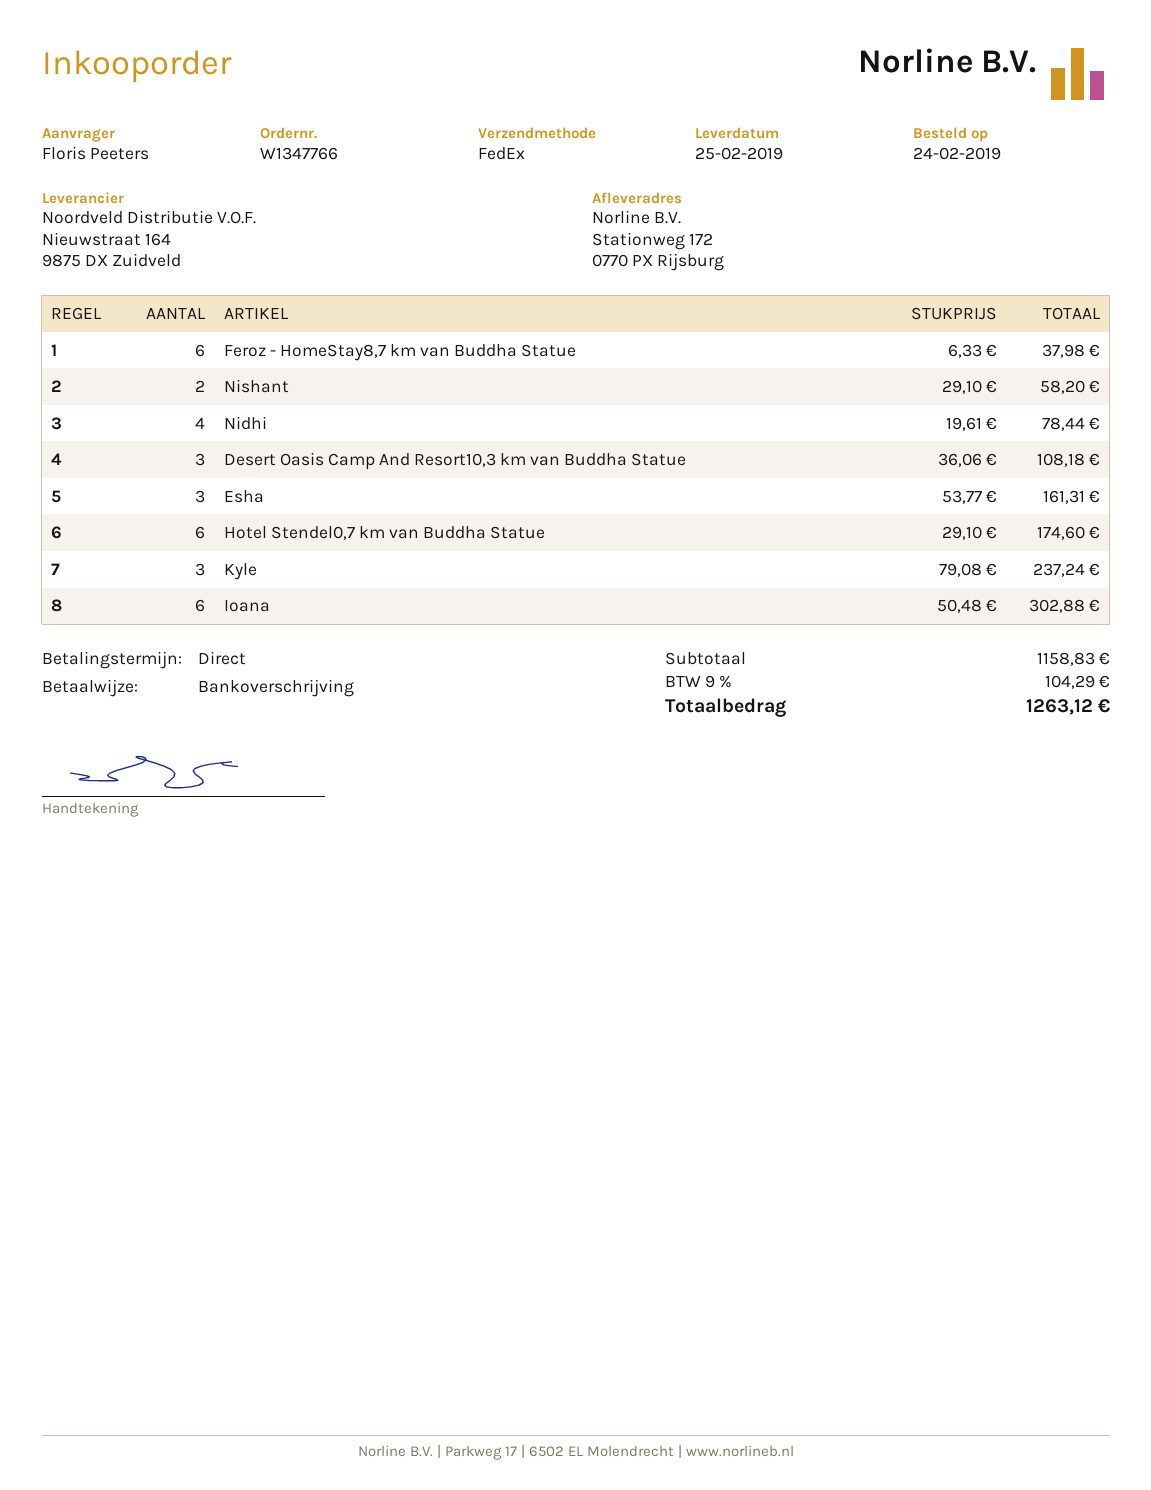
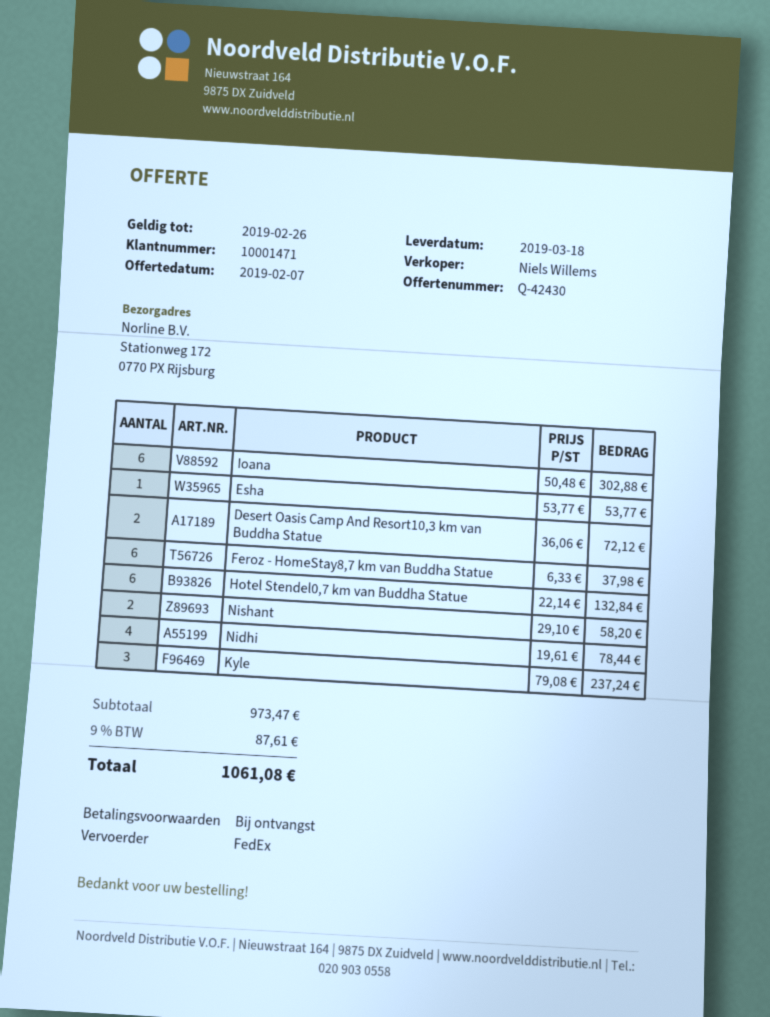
delivery date: 2019-02-25 -> 2019-03-18
Desert Oasis Camp And Resort10,3 km van Buddha Statue: 3 x 36.06 = 108.18 -> 2 x 36.06 = 72.12
Esha: 3 x 53.77 = 161.31 -> 1 x 53.77 = 53.77
Hotel Stendel0,7 km van Buddha Statue: 6 x 29.10 = 174.60 -> 6 x 22.14 = 132.84
subtotal: 1158.83 -> 973.47
tax: 9% = 104.29 -> 9% = 87.61
total: 1263.12 -> 1061.08

